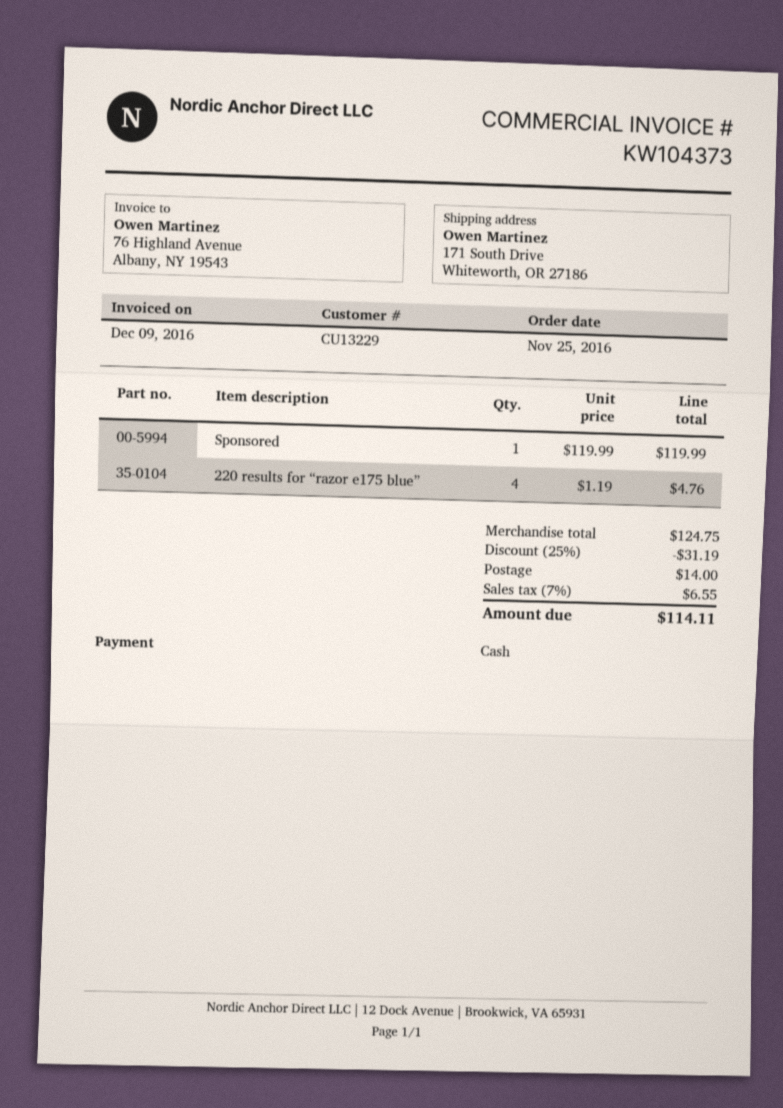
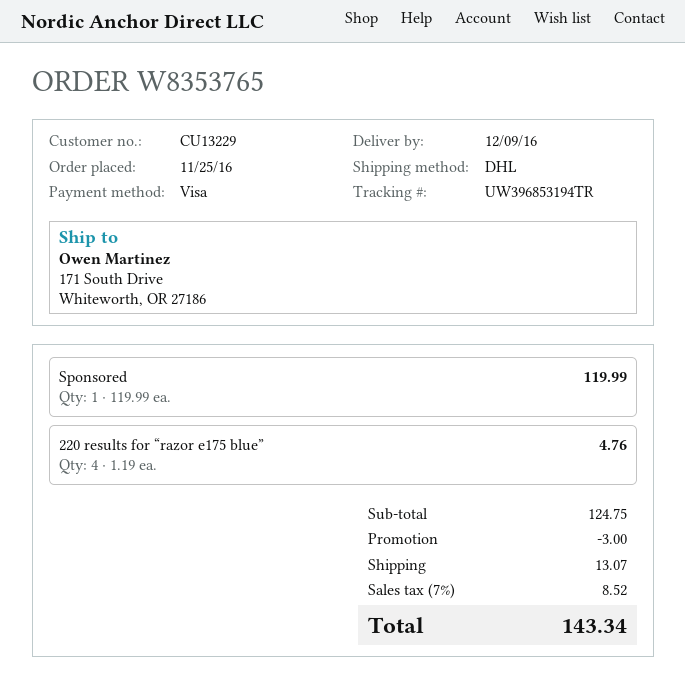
payment method: cash -> Visa
discount: 31.19 -> 3.00
shipping: 14.00 -> 13.07
tax: 7% = 6.55 -> 7% = 8.52
total: 114.11 -> 143.34

